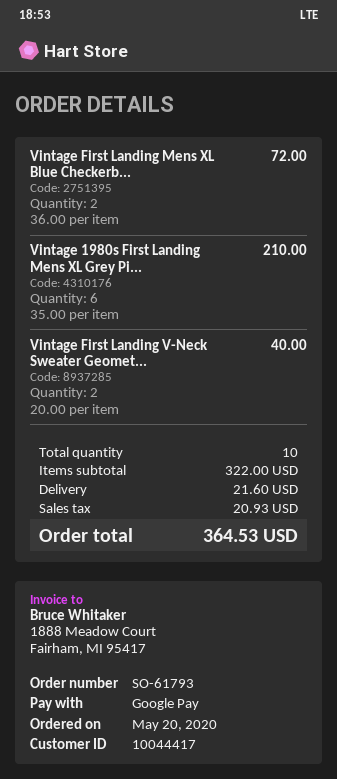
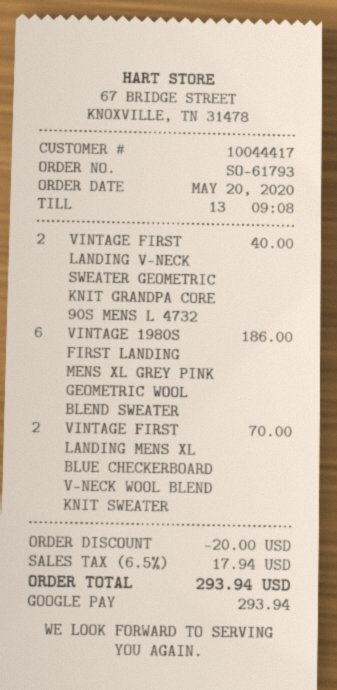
Vintage First Landing Mens XL Blue Checkerb...: 2 for 72.00 -> 2 for 70.00
Vintage 1980s First Landing Mens XL Grey Pi...: 6 for 210.00 -> 6 for 186.00
discount: none -> 20.00
shipping: 21.60 -> none
tax: 20.93 -> 17.94
total: 364.53 -> 293.94

